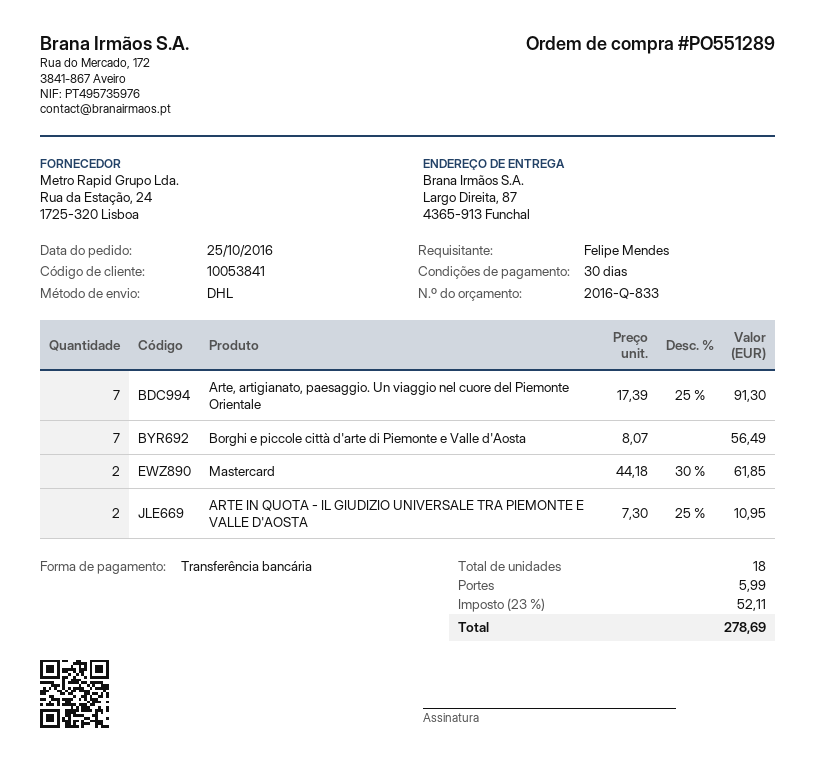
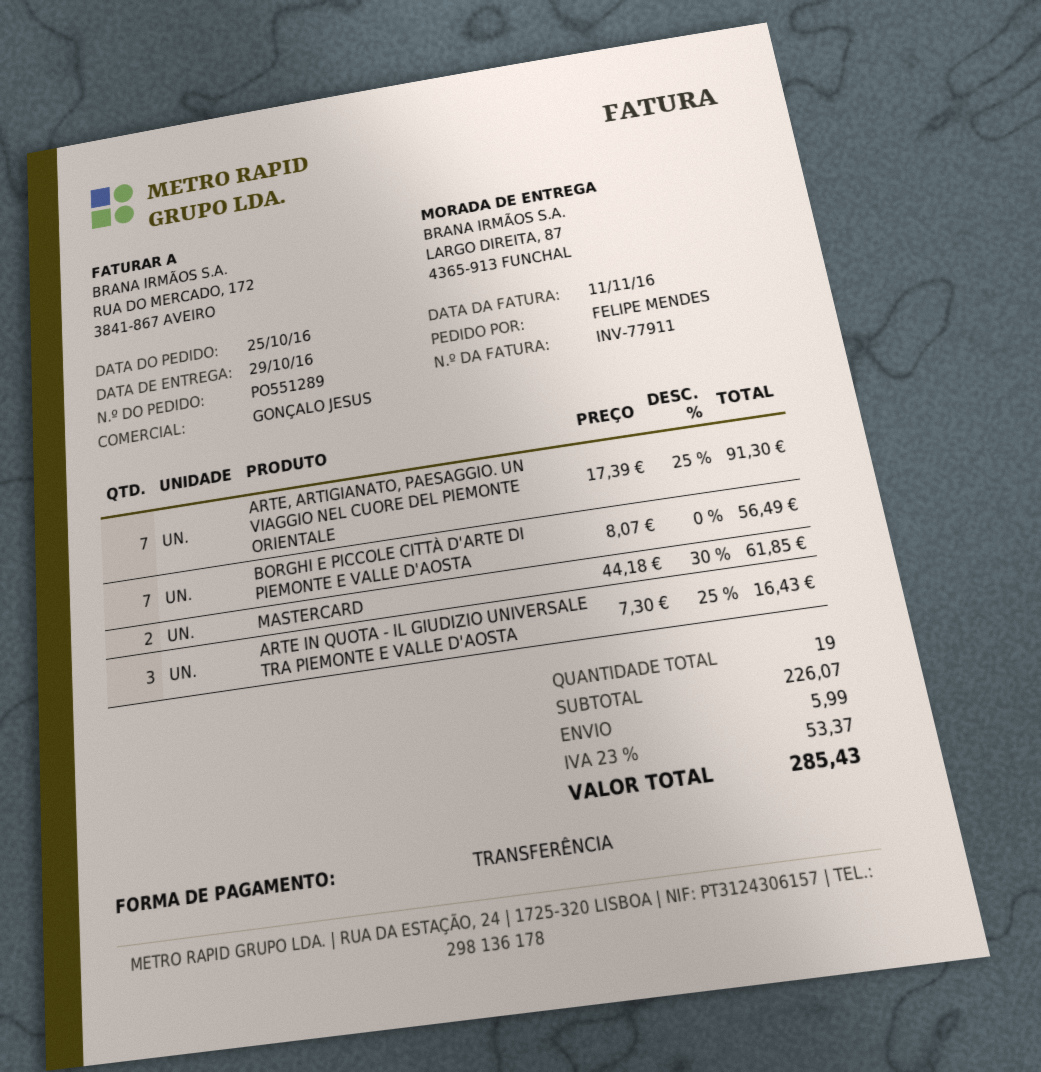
ARTE IN QUOTA - IL GIUDIZIO UNIVERSALE TRA PIEMONTE E VALLE D'AOSTA: 2 x 7.30 - 25% = 10.95 -> 3 x 7.30 - 25% = 16.43
total quantity: 18 -> 19
tax: 23% = 52.11 -> 23% = 53.37
total: 278.69 -> 285.43

